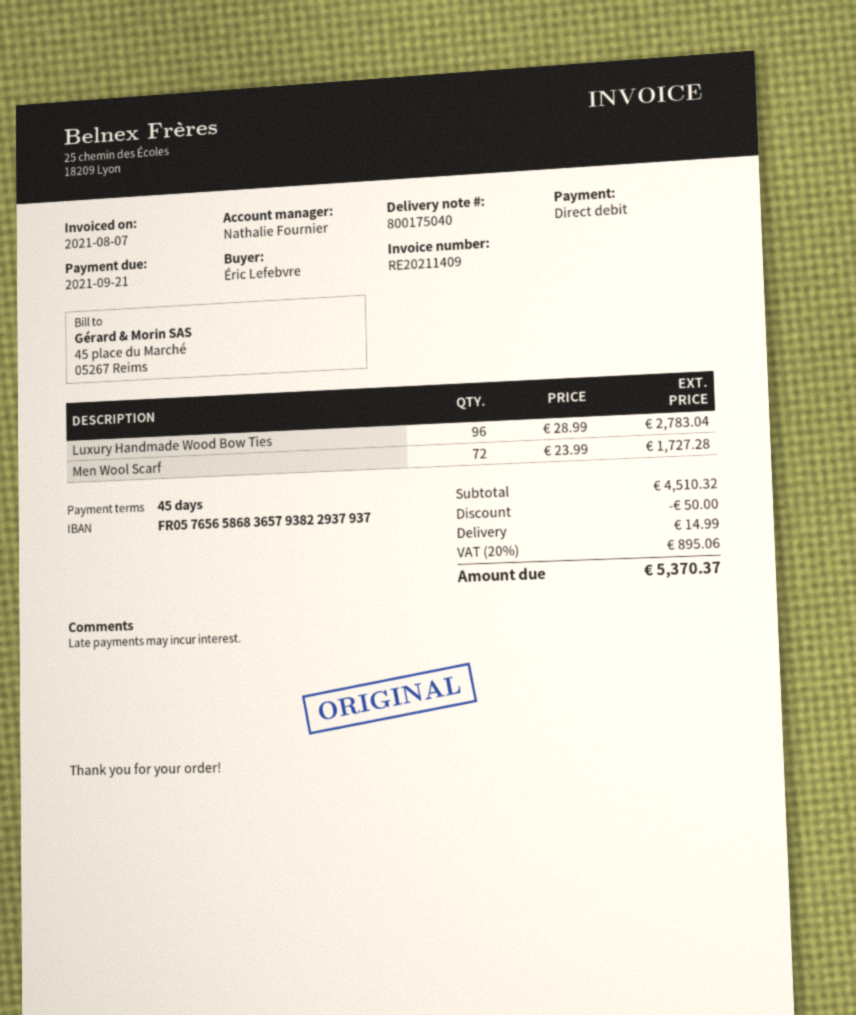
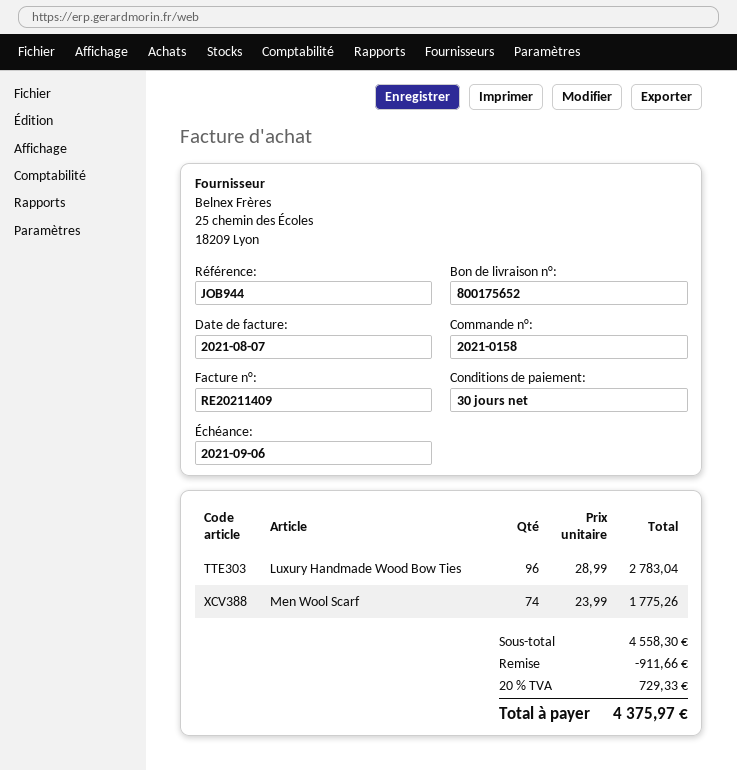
delivery note number: 800175040 -> 800175652
payment terms: 45 days -> 30 days
due date: 2021-09-21 -> 2021-09-06
Men Wool Scarf: 72 x 23.99 = 1727.28 -> 74 x 23.99 = 1775.26
subtotal: 4510.32 -> 4558.30
discount: 50.00 -> 911.66
shipping: 14.99 -> none
tax: 20% = 895.06 -> 20% = 729.33
total: 5370.37 -> 4375.97

